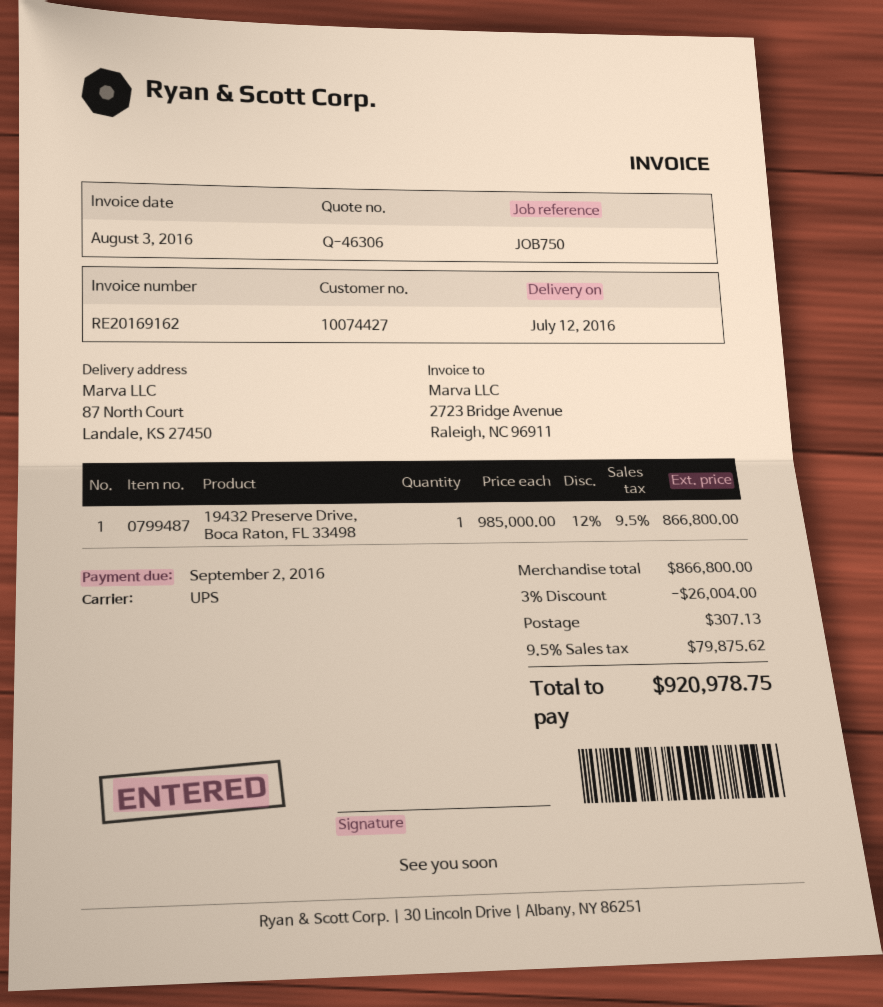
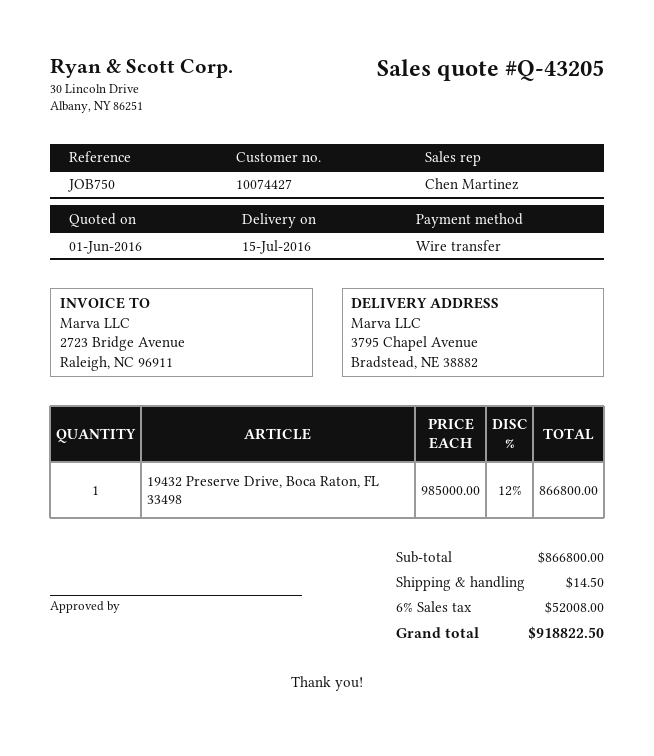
quote number: Q-46306 -> Q-43205
delivery date: 2016-07-12 -> 2016-07-15
ship to: 87 North Court, Landale, KS 27450 -> 3795 Chapel Avenue, Bradstead, NE 38882
discount: 3% = 26004.00 -> none
shipping: 307.13 -> 14.50
tax: 9.5% = 79875.62 -> 6% = 52008.00
total: 920978.75 -> 918822.50

